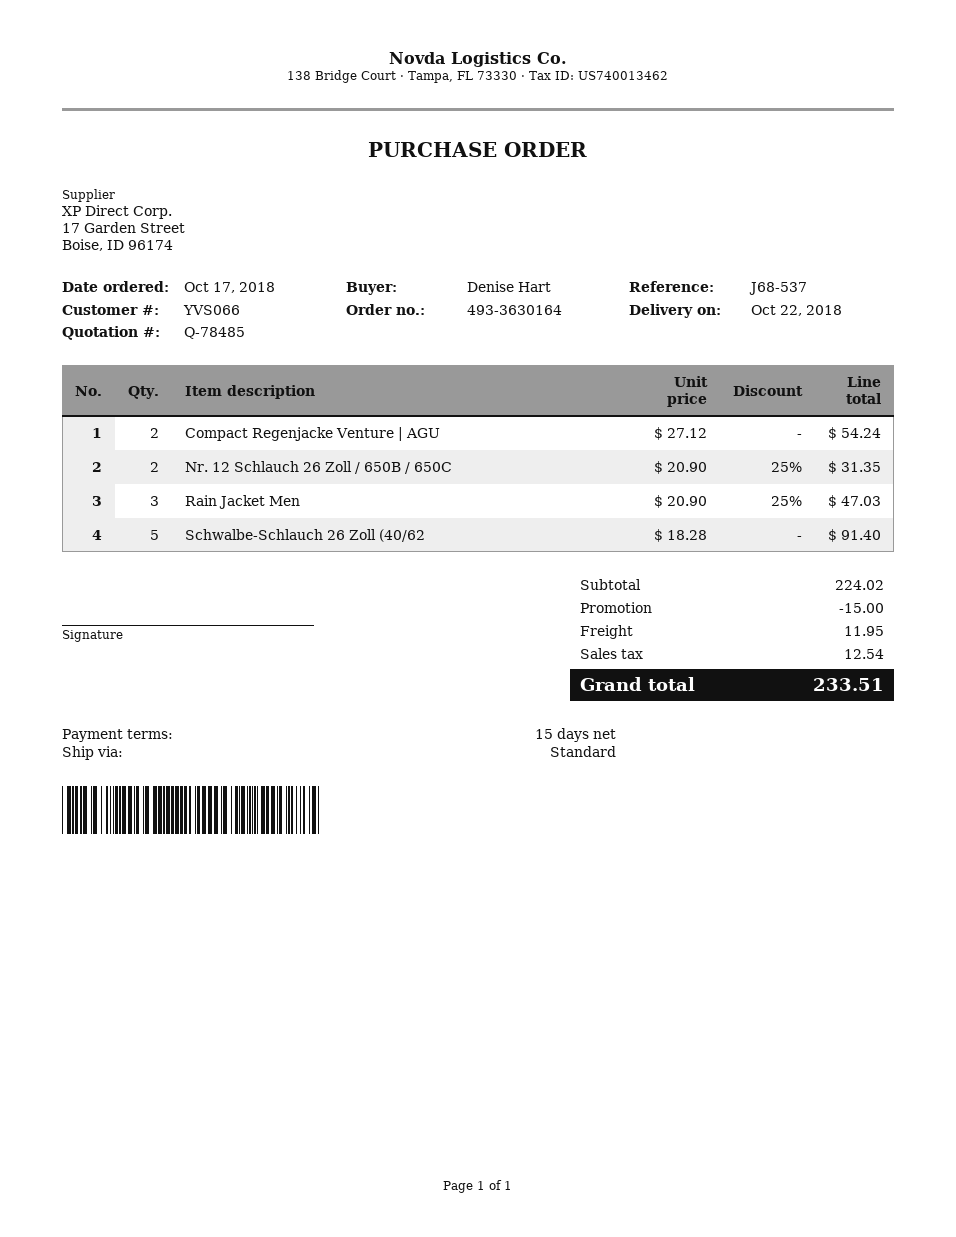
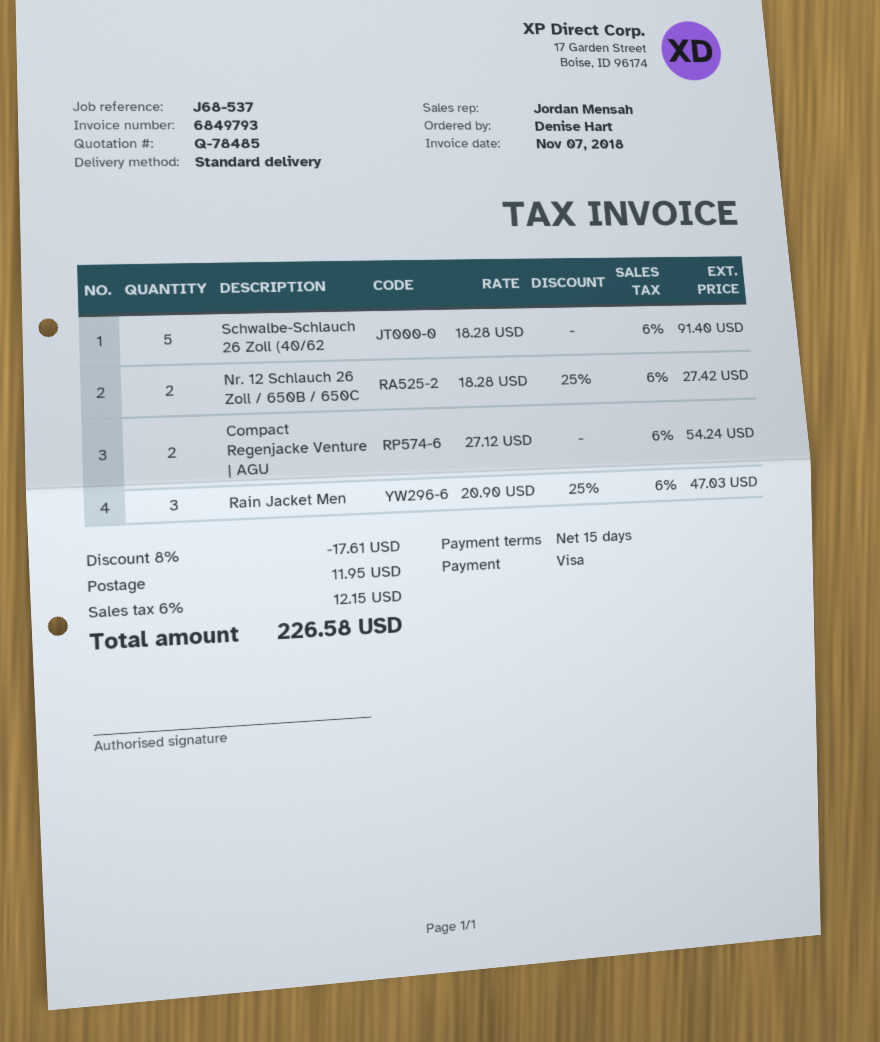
Nr. 12 Schlauch 26 Zoll / 650B / 650C: 2 x 20.90 - 25% = 31.35 -> 2 x 18.28 - 25% = 27.42
discount: 15.00 -> 17.61
tax: 12.54 -> 12.15
total: 233.51 -> 226.58

